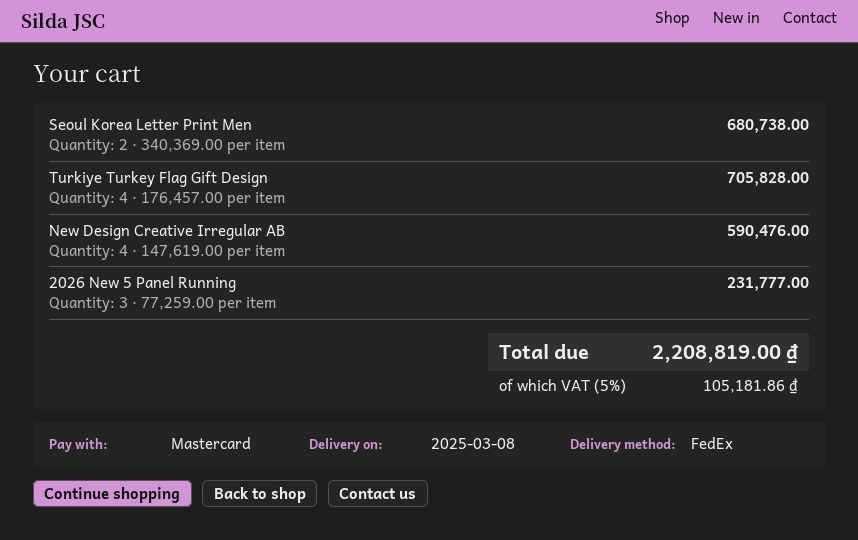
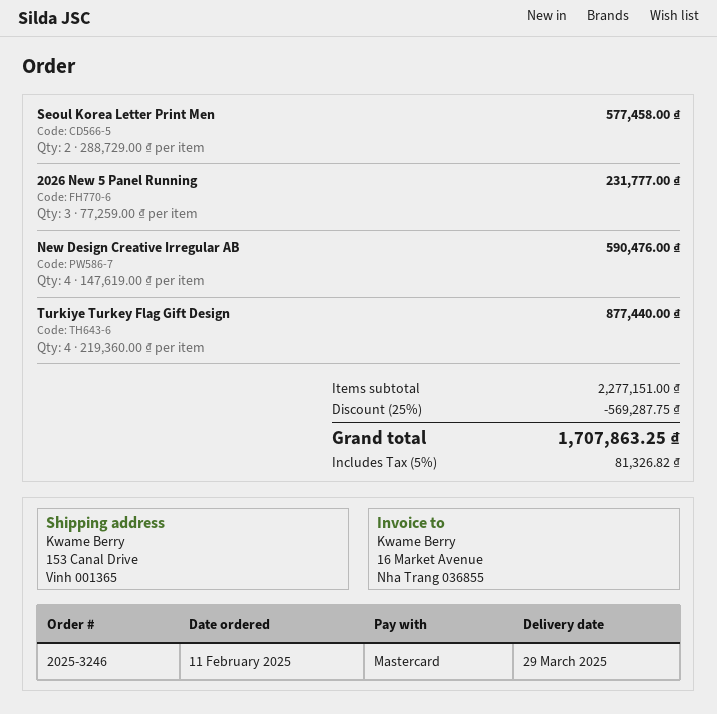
delivery date: 2025-03-08 -> 2025-03-29
Seoul Korea Letter Print Men: 2 x 340369.00 = 680738.00 -> 2 x 288729.00 = 577458.00
Turkiye Turkey Flag Gift Design: 4 x 176457.00 = 705828.00 -> 4 x 219360.00 = 877440.00
discount: none -> 25% = 569287.75
tax: 5% = 105181.86 -> 5% = 81326.82
total: 2208819.00 -> 1707863.25

